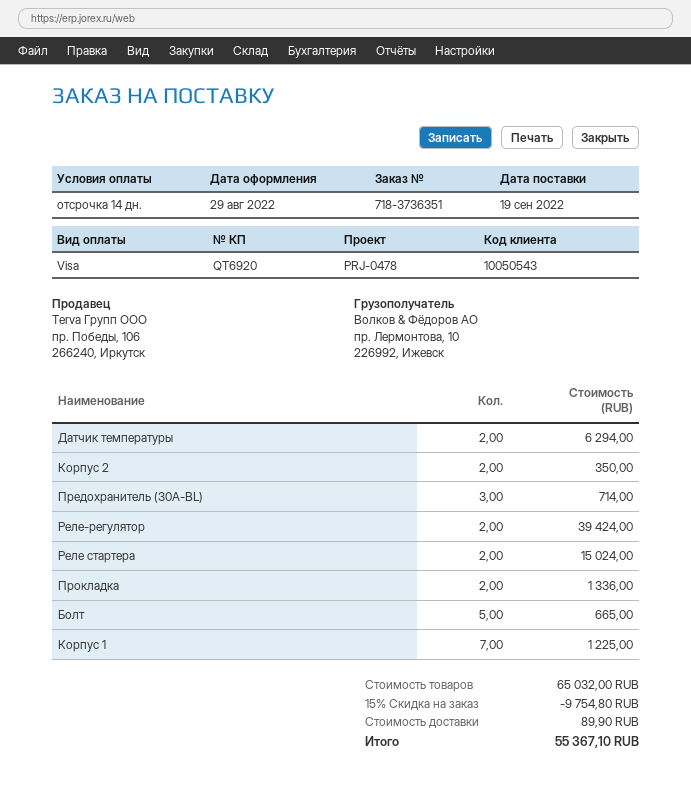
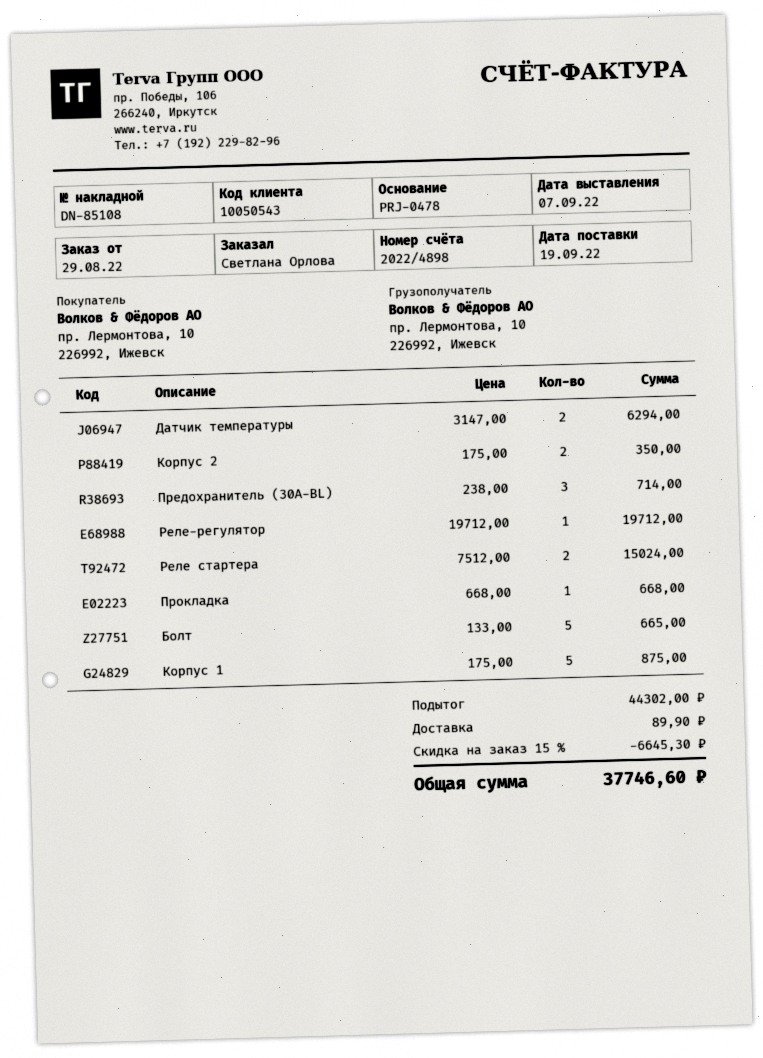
Реле-регулятор: 2 for 39424.00 -> 1 for 19712.00
Прокладка: 2 for 1336.00 -> 1 for 668.00
Корпус 1: 7 for 1225.00 -> 5 for 875.00
subtotal: 65032.00 -> 44302.00
discount: 15% = 9754.80 -> 15% = 6645.30
total: 55367.10 -> 37746.60

